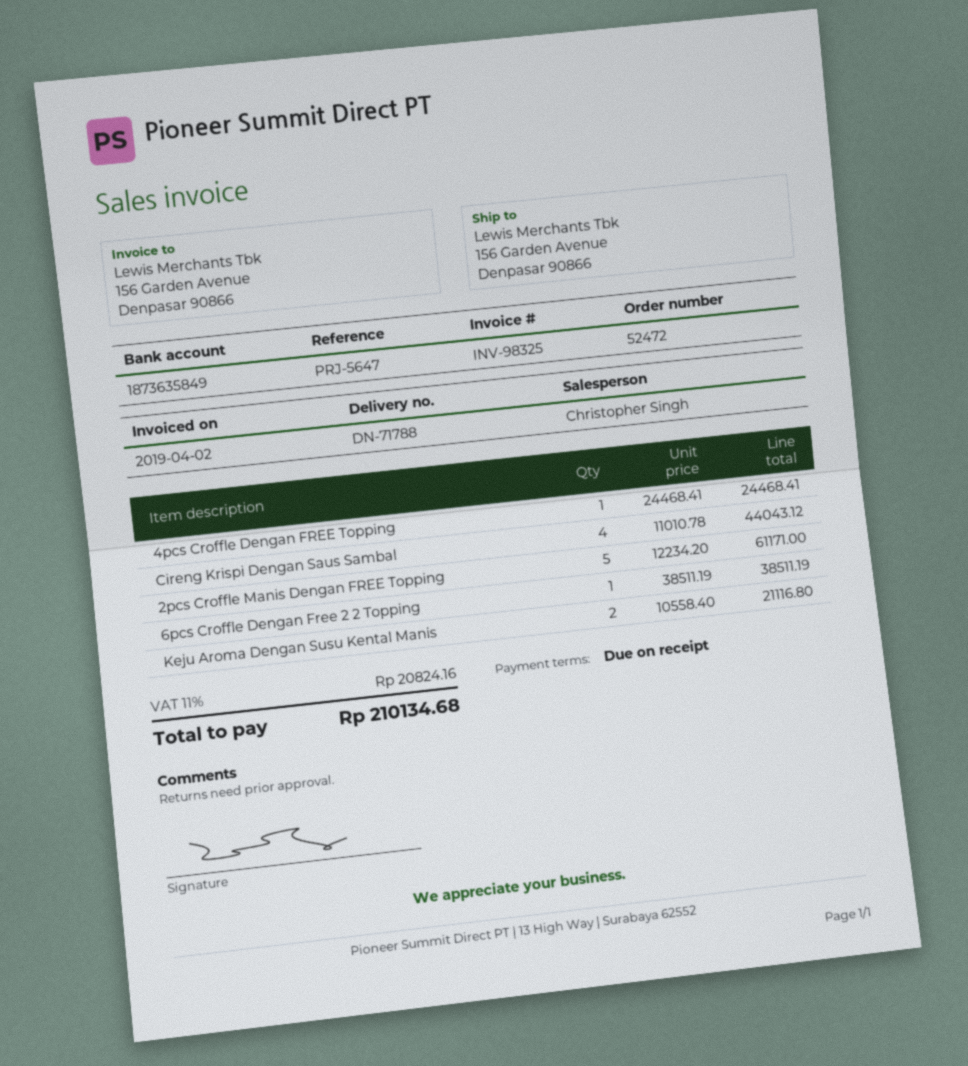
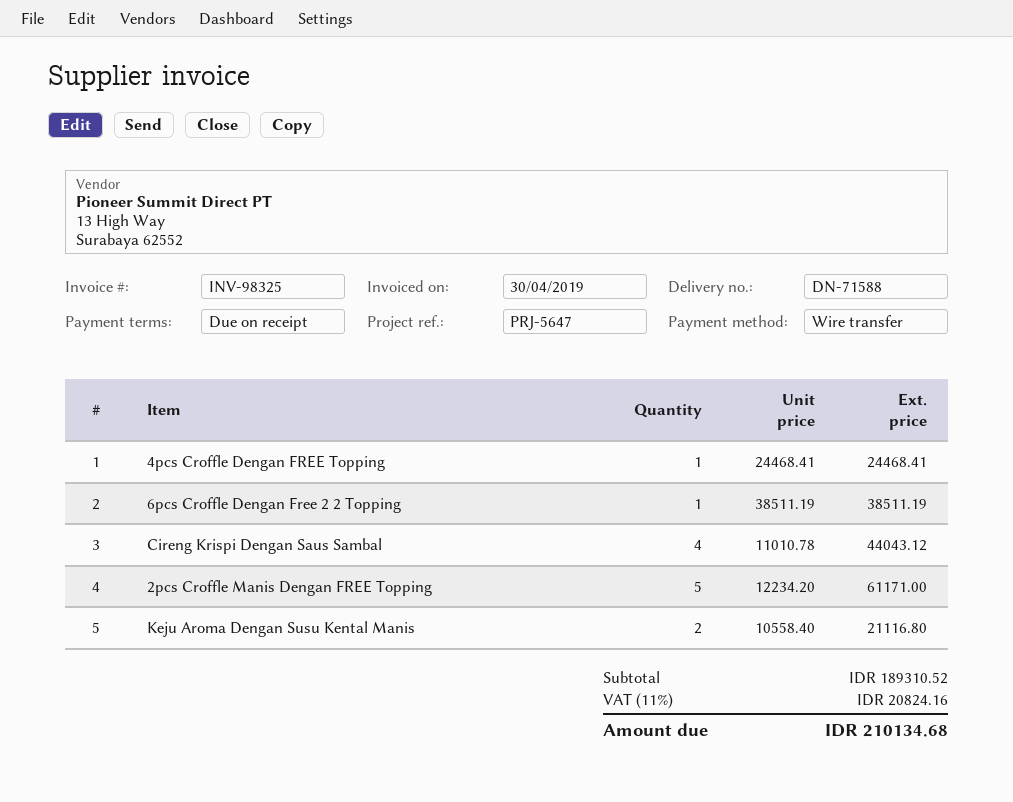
delivery note number: DN-71788 -> DN-71588
invoice date: 2019-04-02 -> 2019-04-30

